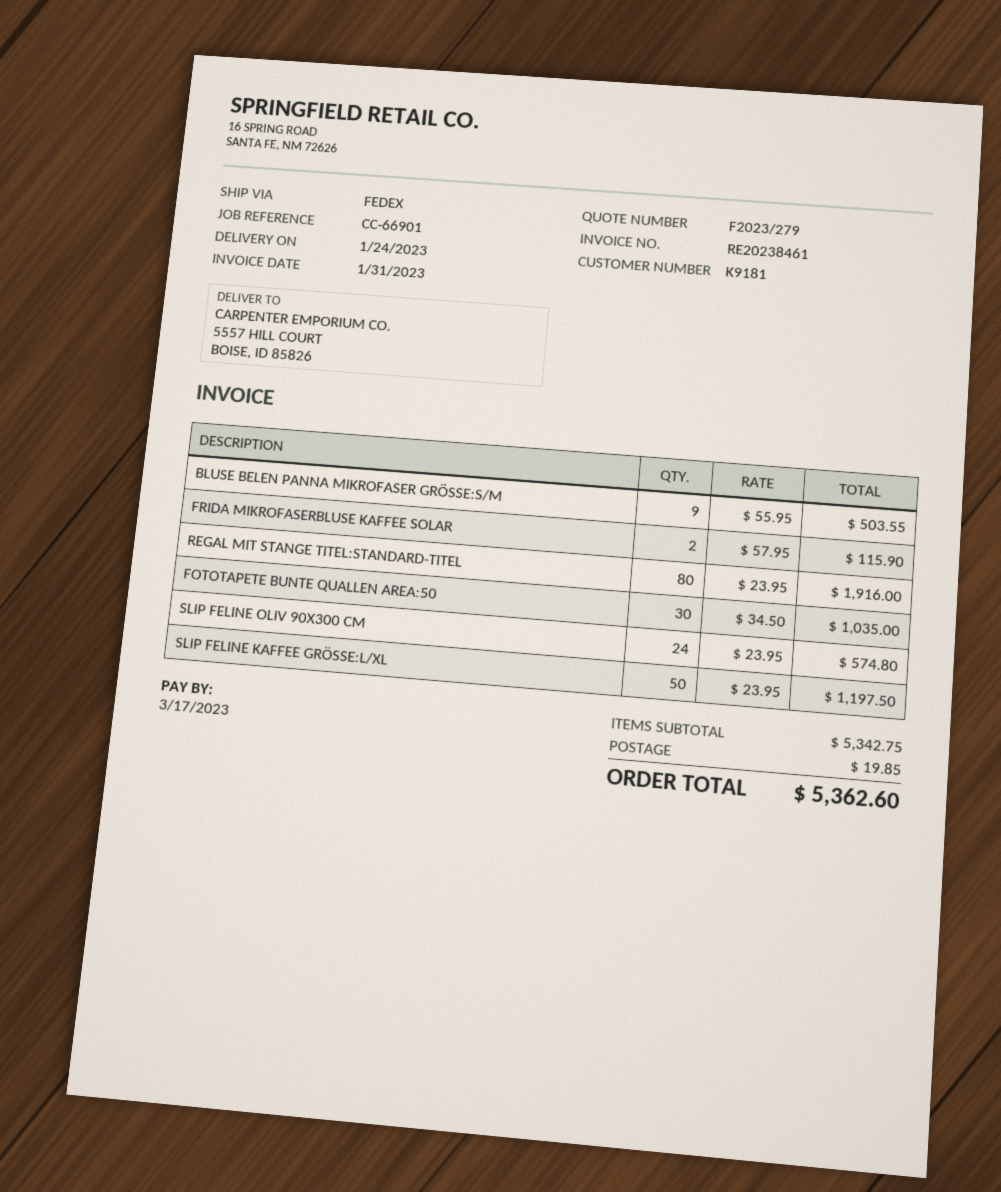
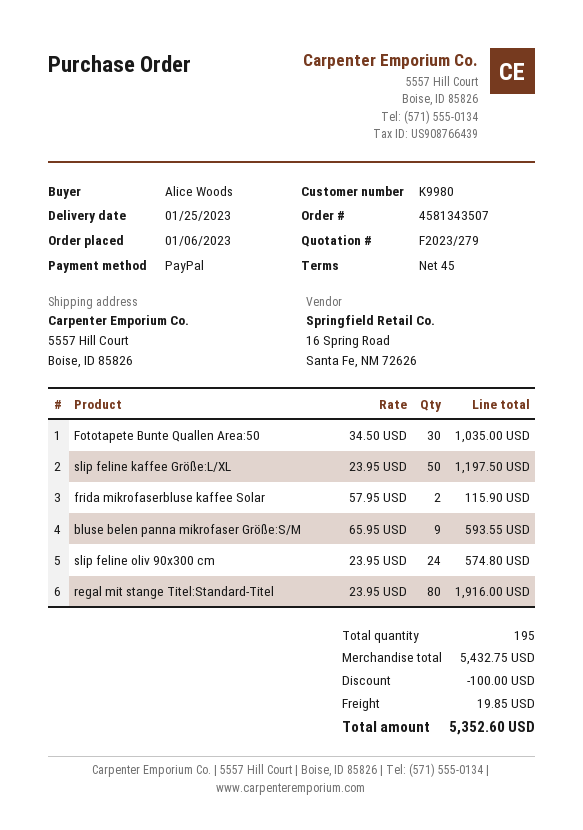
delivery date: 2023-01-24 -> 2023-01-25
customer number: K9181 -> K9980
BLUSE BELEN PANNA MIKROFASER GRÖSSE:S/M: 9 x 55.95 = 503.55 -> 9 x 65.95 = 593.55
subtotal: 5342.75 -> 5432.75
discount: none -> 100.00
total: 5362.60 -> 5352.60

